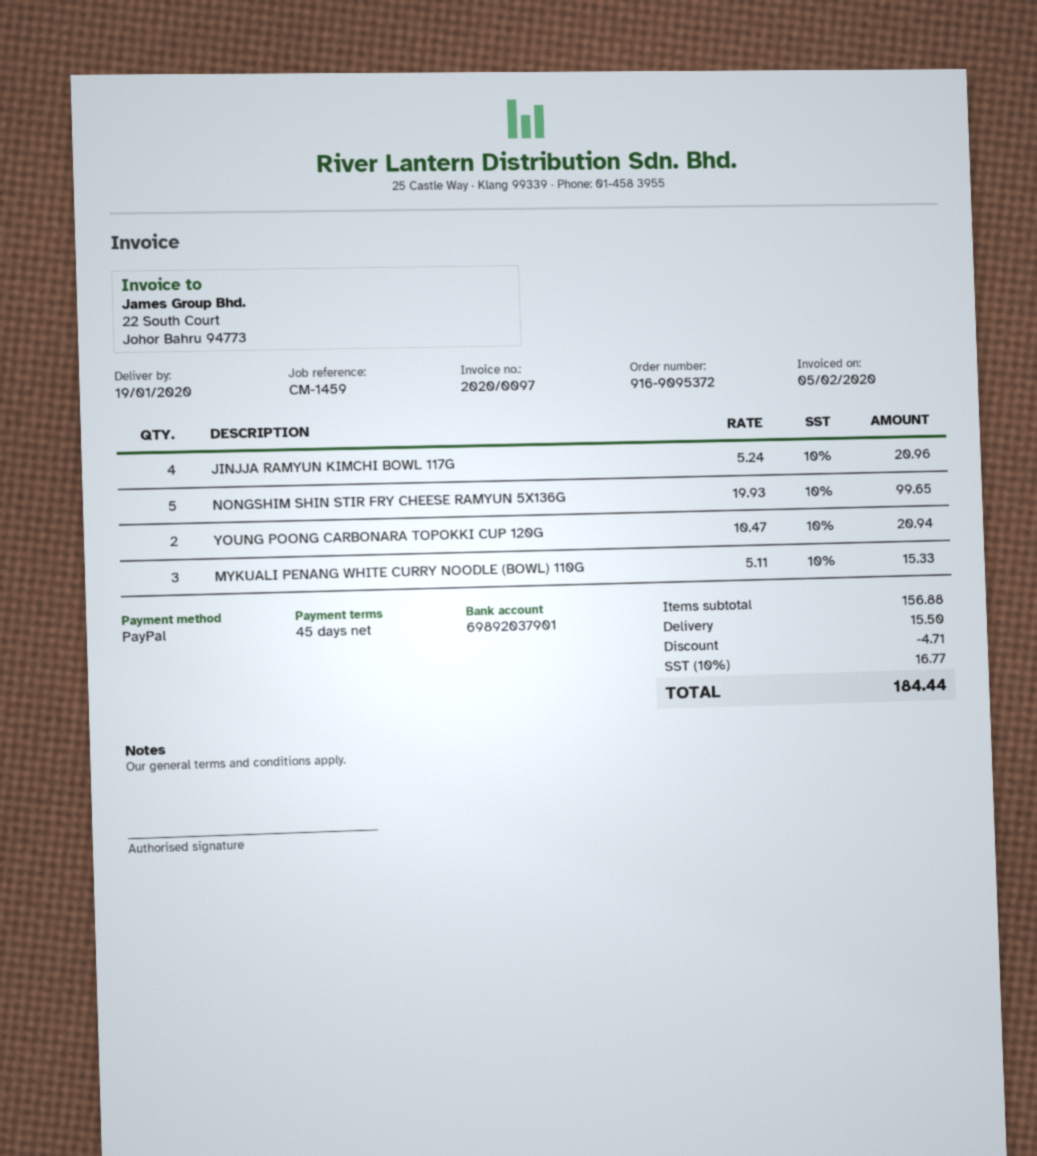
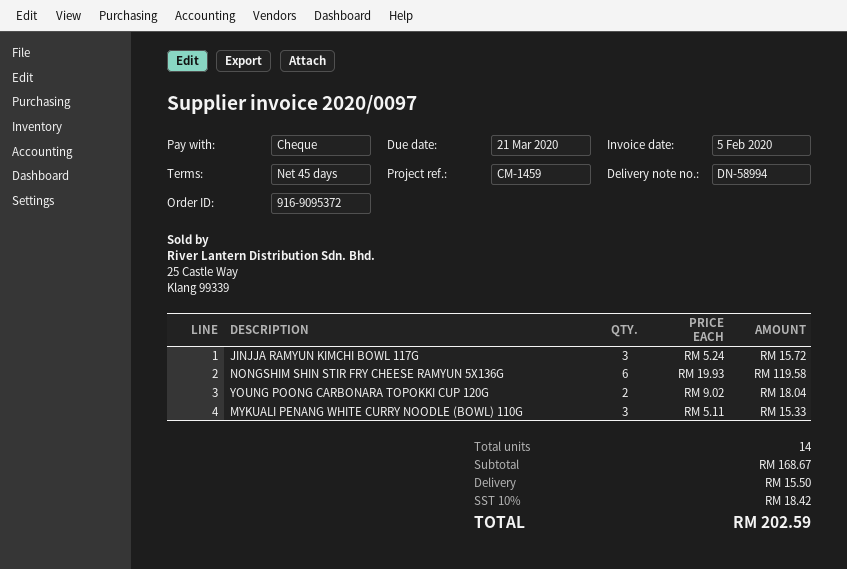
payment method: PayPal -> cheque
JINJJA RAMYUN KIMCHI BOWL 117G: 4 x 5.24 = 20.96 -> 3 x 5.24 = 15.72
NONGSHIM SHIN STIR FRY CHEESE RAMYUN 5X136G: 5 x 19.93 = 99.65 -> 6 x 19.93 = 119.58
YOUNG POONG CARBONARA TOPOKKI CUP 120G: 2 x 10.47 = 20.94 -> 2 x 9.02 = 18.04
subtotal: 156.88 -> 168.67
discount: 4.71 -> none
tax: 10% = 16.77 -> 10% = 18.42
total: 184.44 -> 202.59

